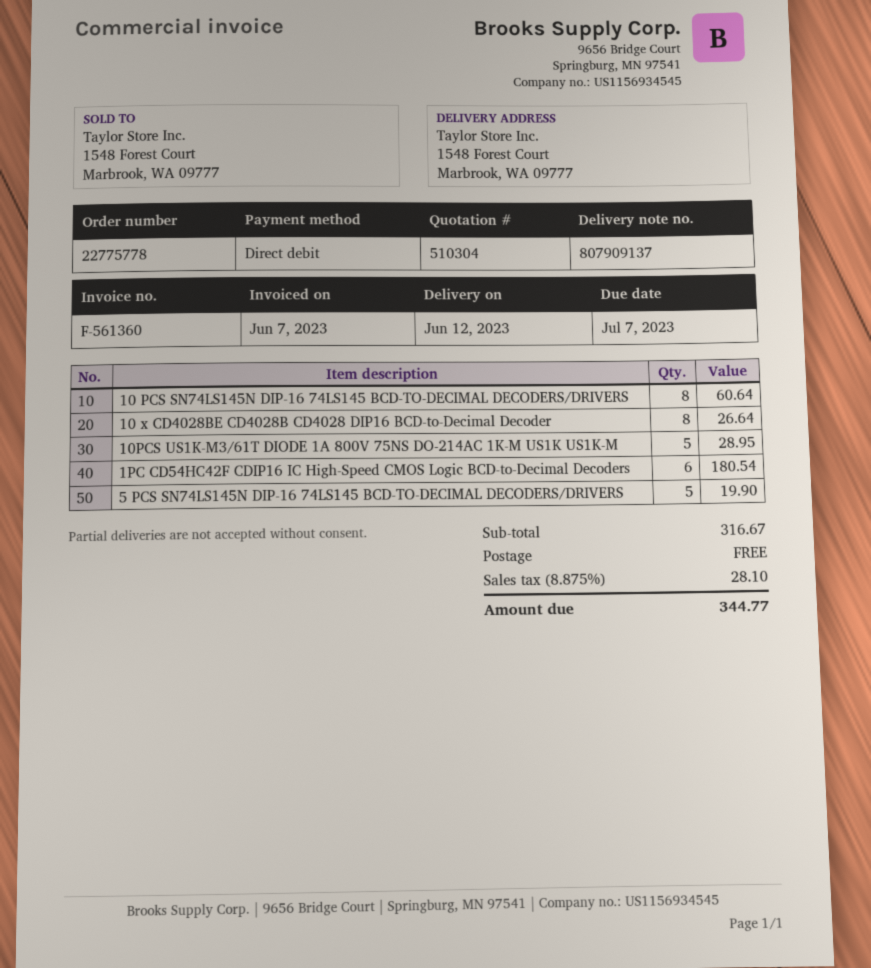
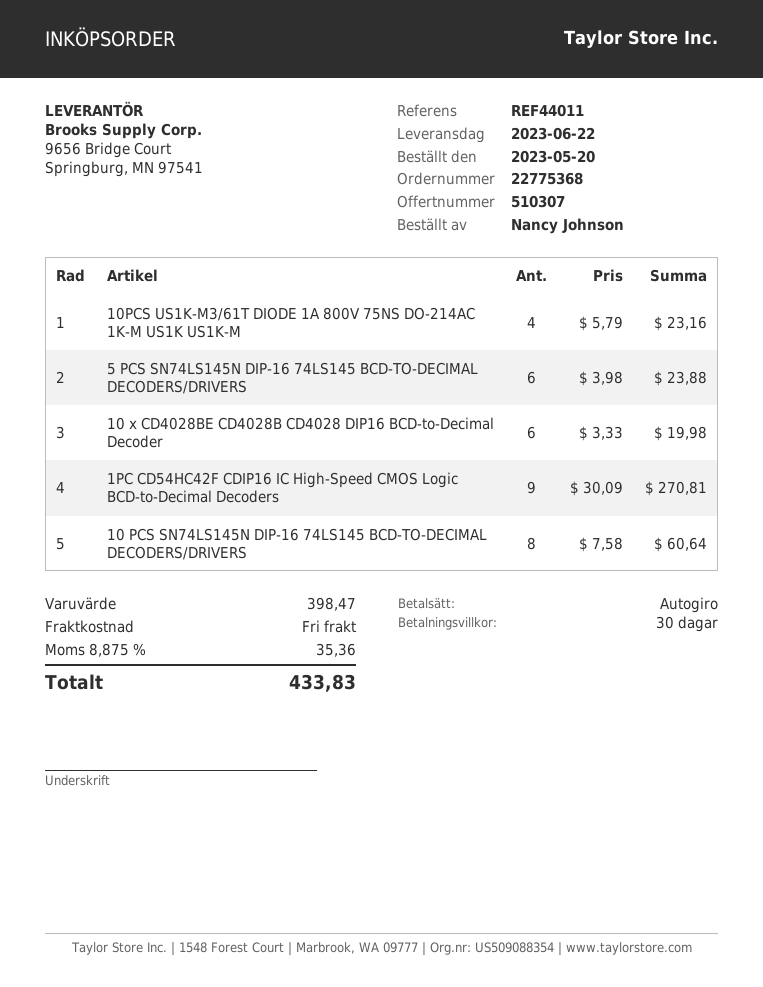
quote number: 510304 -> 510307
order number: 22775778 -> 22775368
delivery date: 2023-06-12 -> 2023-06-22
10 x CD4028BE CD4028B CD4028 DIP16 BCD-to-Decimal Decoder: 8 for 26.64 -> 6 for 19.98
10PCS US1K-M3/61T DIODE 1A 800V 75NS DO-214AC 1K-M US1K US1K-M: 5 for 28.95 -> 4 for 23.16
1PC CD54HC42F CDIP16 IC High-Speed CMOS Logic BCD-to-Decimal Decoders: 6 for 180.54 -> 9 for 270.81
5 PCS SN74LS145N DIP-16 74LS145 BCD-TO-DECIMAL DECODERS/DRIVERS: 5 for 19.90 -> 6 for 23.88
subtotal: 316.67 -> 398.47
tax: 8.875% = 28.10 -> 8.875% = 35.36
total: 344.77 -> 433.83

